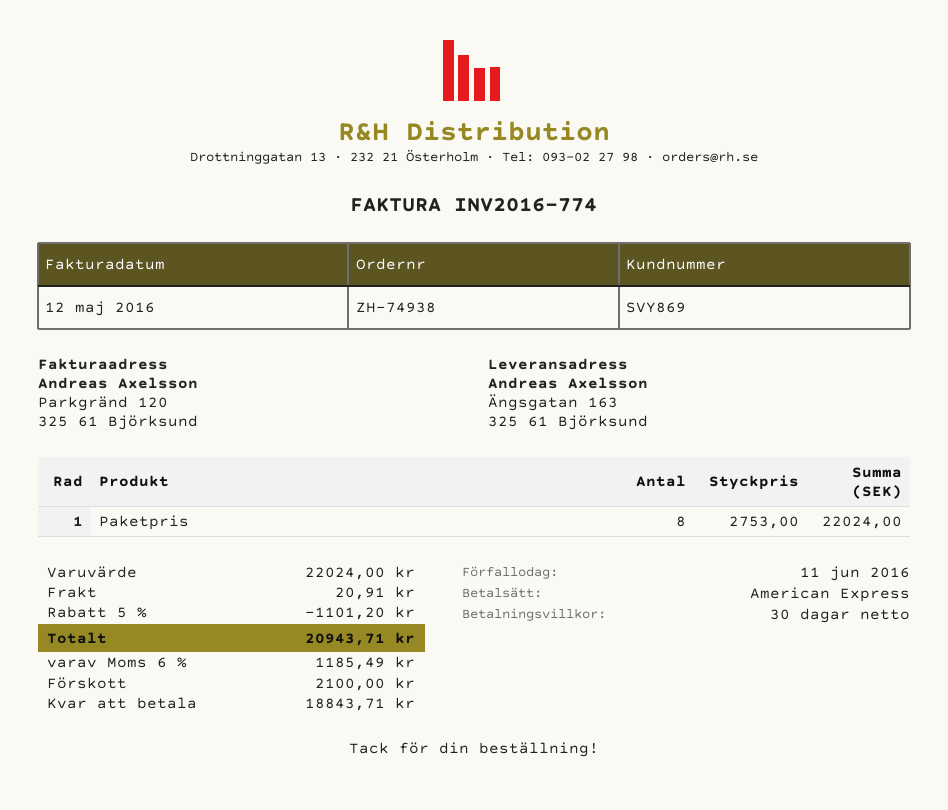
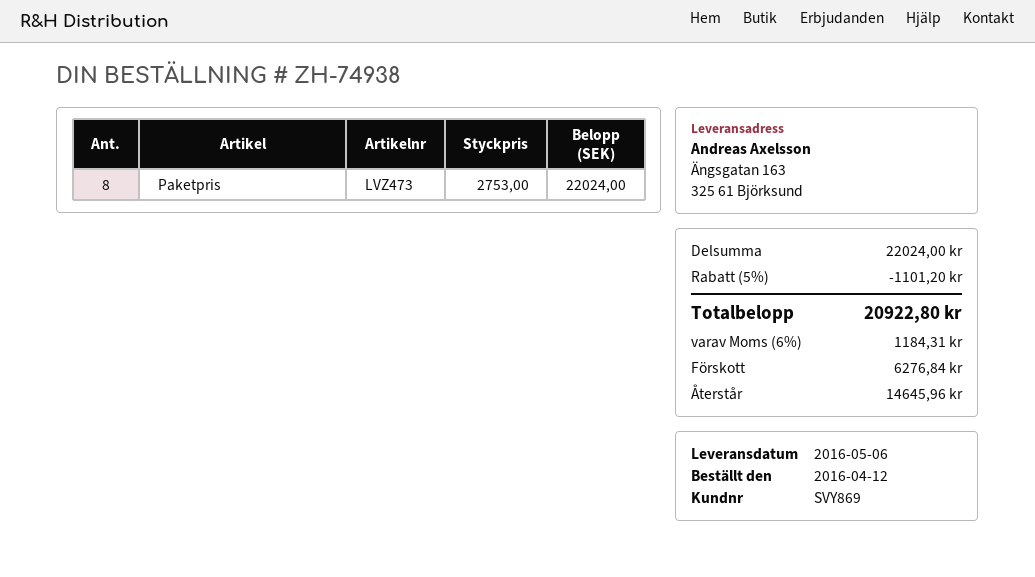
shipping: 20.91 -> none
tax: 6% = 1185.49 -> 6% = 1184.31
total: 20943.71 -> 20922.80
deposit: 2100.00 -> 6276.84
balance: 18843.71 -> 14645.96

